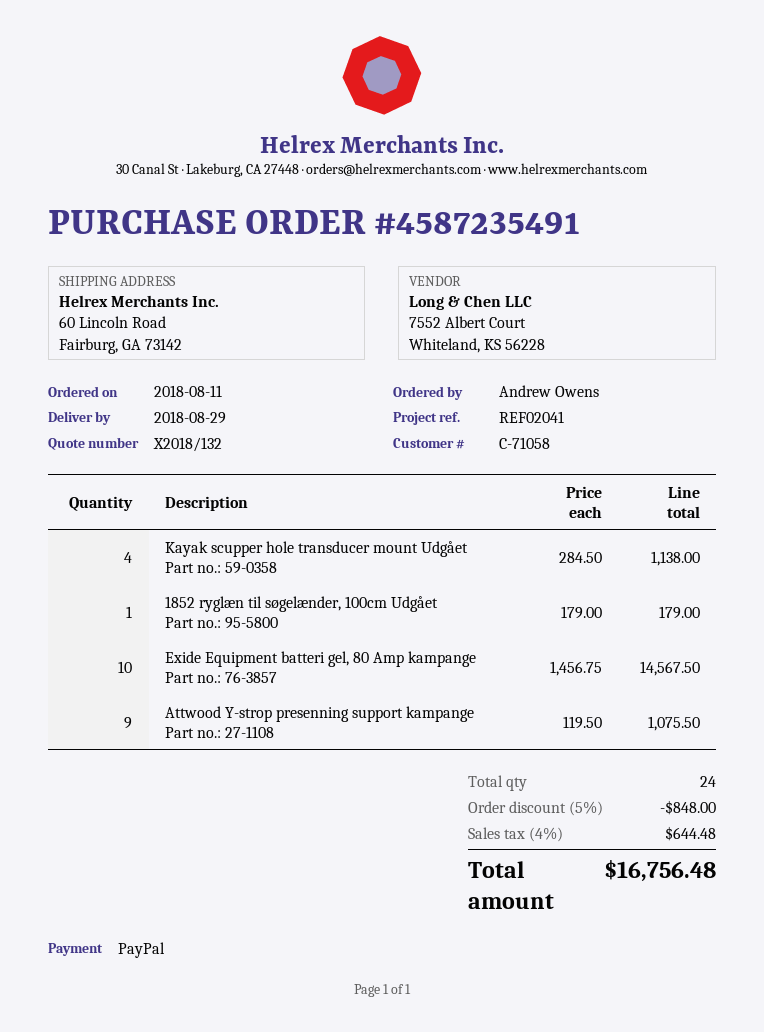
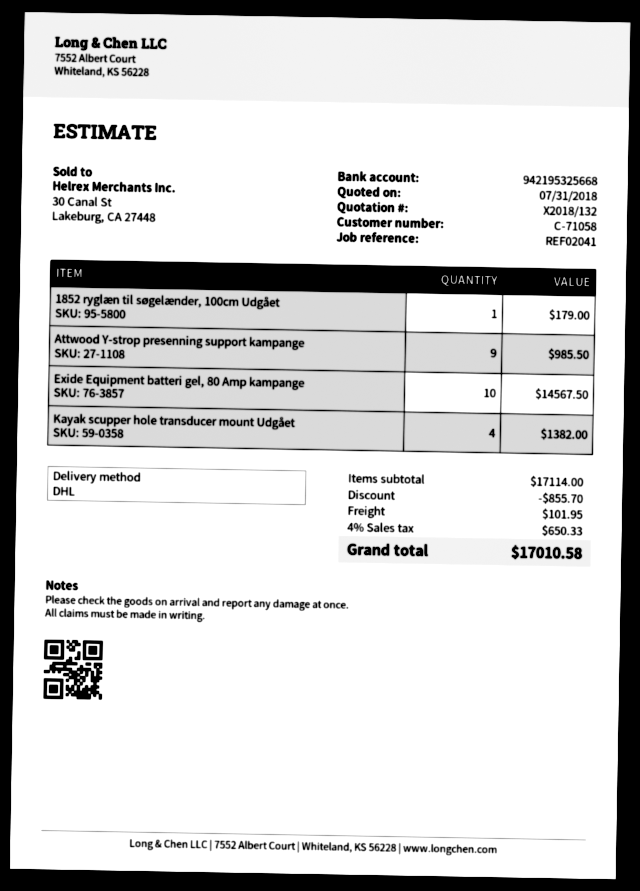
Kayak scupper hole transducer mount Udgået: 4 for 1138.00 -> 4 for 1382.00
Attwood Y-strop presenning support kampange: 9 for 1075.50 -> 9 for 985.50
discount: 848.00 -> 855.70
shipping: none -> 101.95
tax: 4% = 644.48 -> 4% = 650.33
total: 16756.48 -> 17010.58

